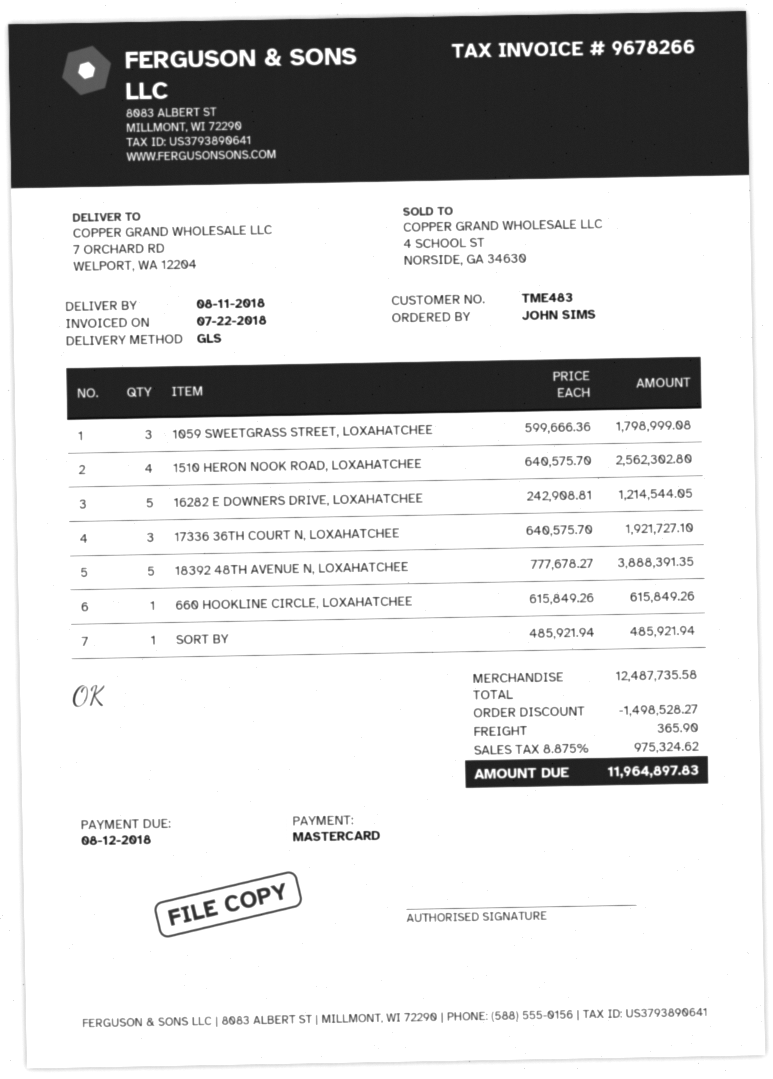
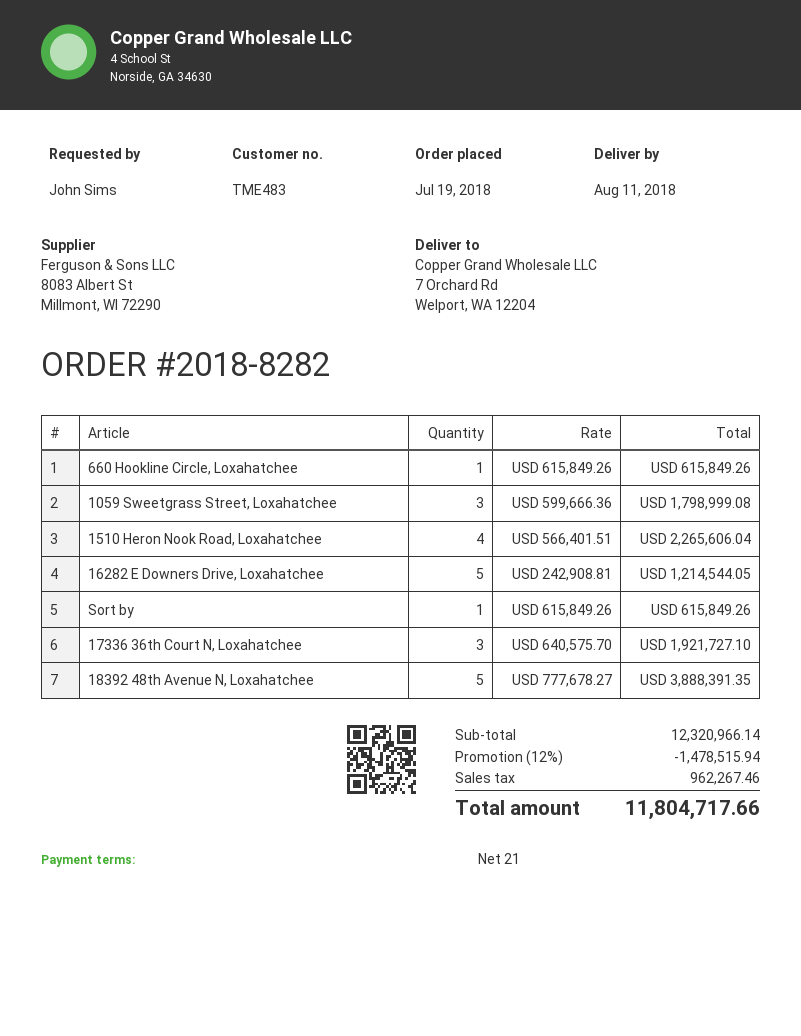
1510 HERON NOOK ROAD, LOXAHATCHEE: 4 x 640575.70 = 2562302.80 -> 4 x 566401.51 = 2265606.04
SORT BY: 1 x 485921.94 = 485921.94 -> 1 x 615849.26 = 615849.26
subtotal: 12487735.58 -> 12320966.14
discount: 1498528.27 -> 1478515.94
shipping: 365.90 -> none
tax: 975324.62 -> 962267.46
total: 11964897.83 -> 11804717.66

